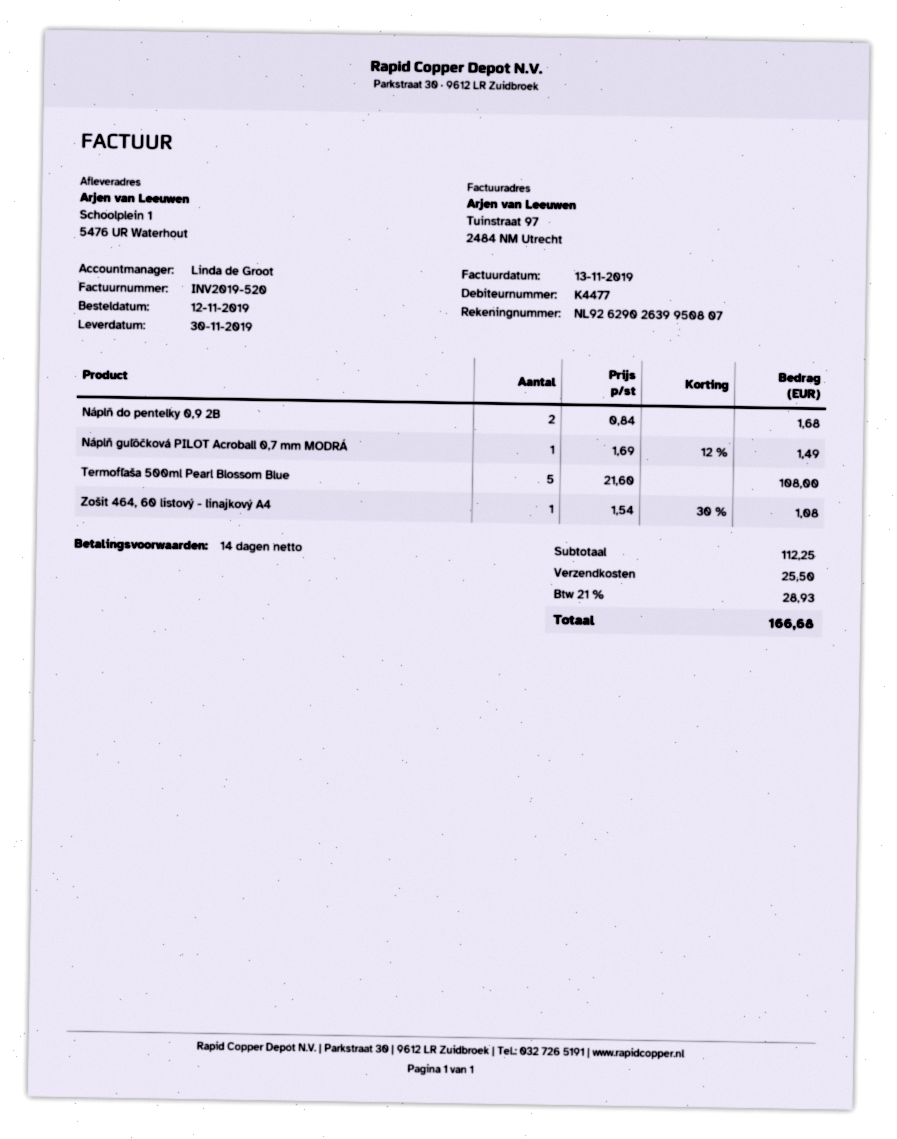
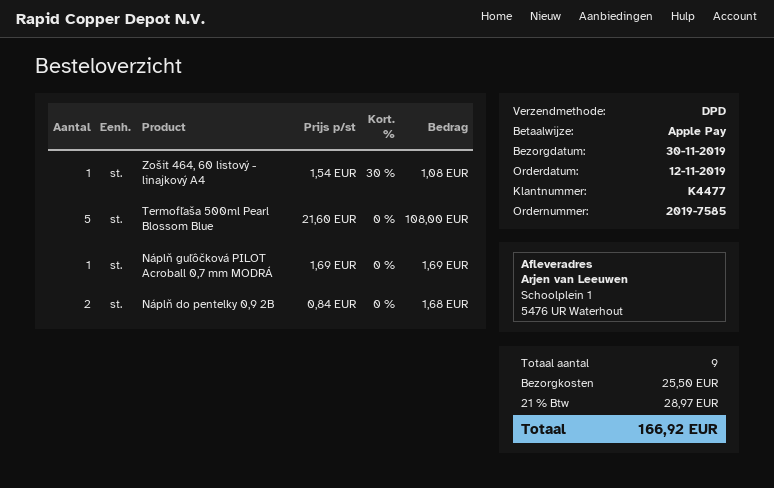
Náplň guľôčková PILOT Acroball 0,7 mm MODRÁ: 1 x 1.69 - 12% = 1.49 -> 1 x 1.69 = 1.69
tax: 21% = 28.93 -> 21% = 28.97
total: 166.68 -> 166.92

